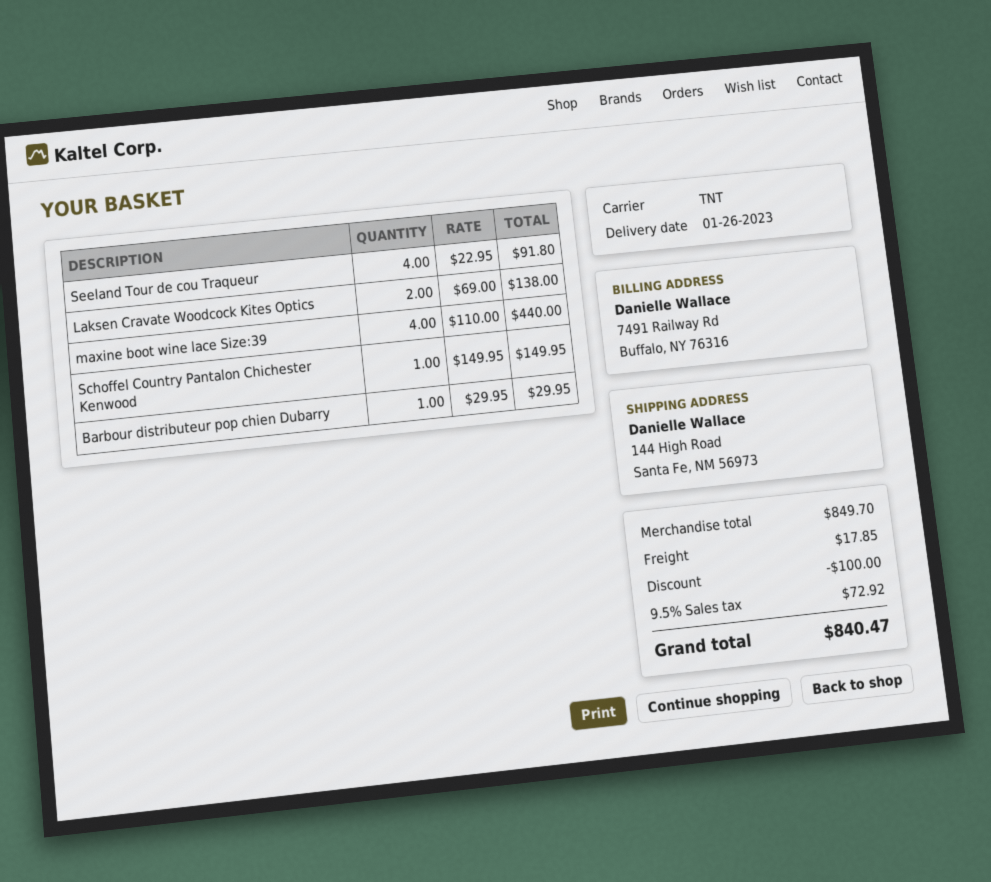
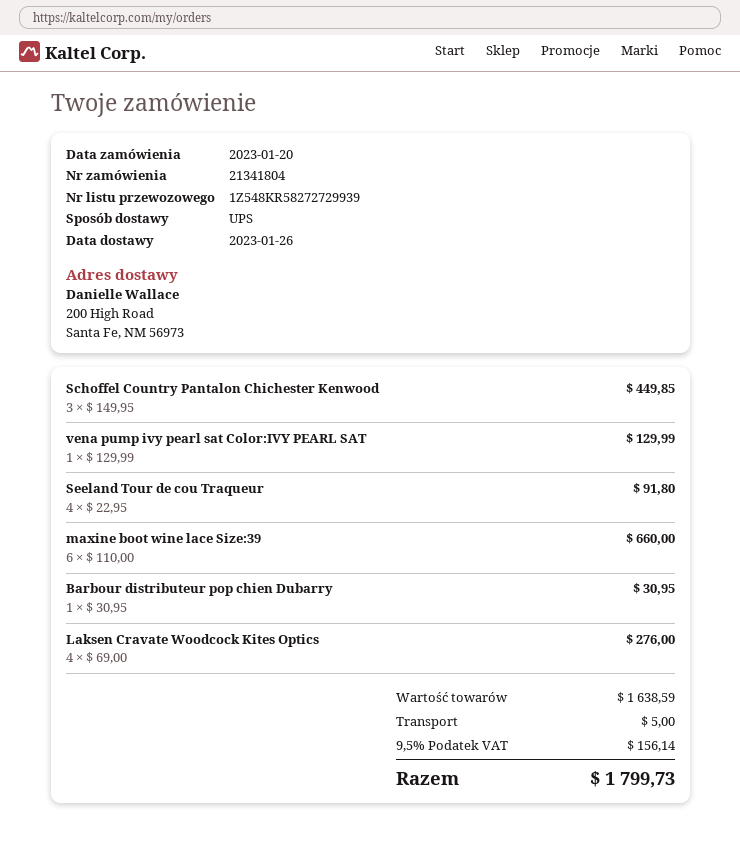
shipping method: TNT -> UPS
ship to: 144 High Road, Santa Fe, NM 56973 -> 200 High Road, Santa Fe, NM 56973
Laksen Cravate Woodcock Kites Optics: 2 x 69.00 = 138.00 -> 4 x 69.00 = 276.00
maxine boot wine lace Size:39: 4 x 110.00 = 440.00 -> 6 x 110.00 = 660.00
Schoffel Country Pantalon Chichester Kenwood: 1 x 149.95 = 149.95 -> 3 x 149.95 = 449.85
Barbour distributeur pop chien Dubarry: 1 x 29.95 = 29.95 -> 1 x 30.95 = 30.95
vena pump ivy pearl sat Color:IVY PEARL SAT: none -> 1 x 129.99 = 129.99
subtotal: 849.70 -> 1638.59
discount: 100.00 -> none
shipping: 17.85 -> 5.00
tax: 9.5% = 72.92 -> 9.5% = 156.14
total: 840.47 -> 1799.73

